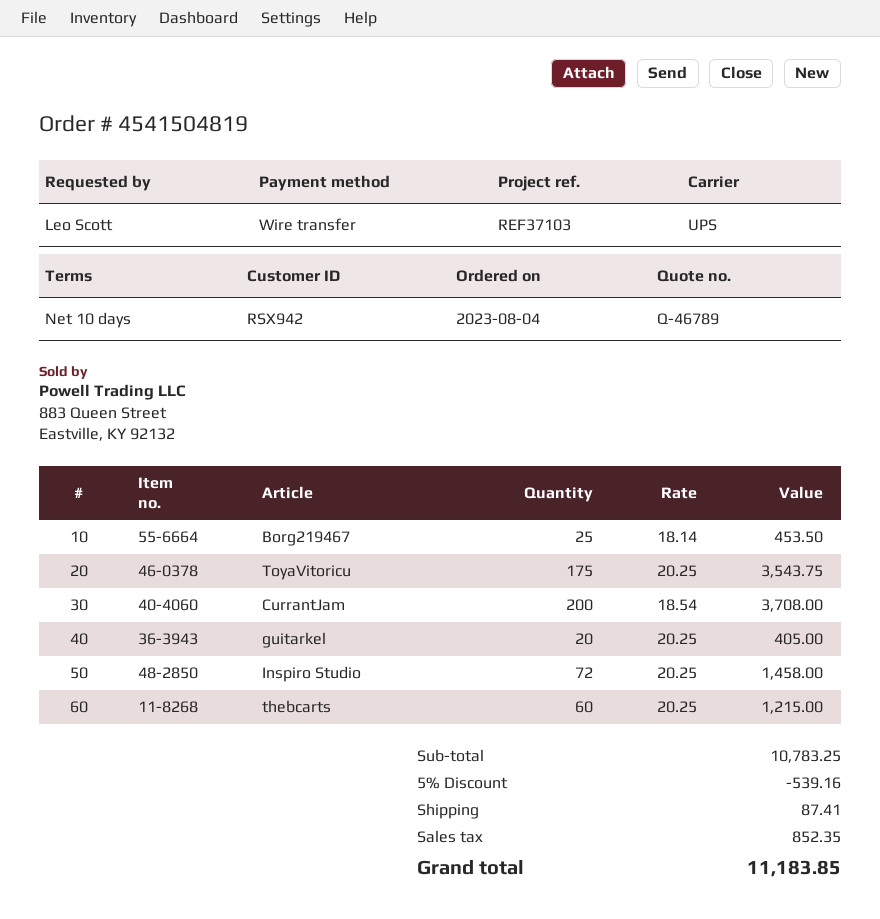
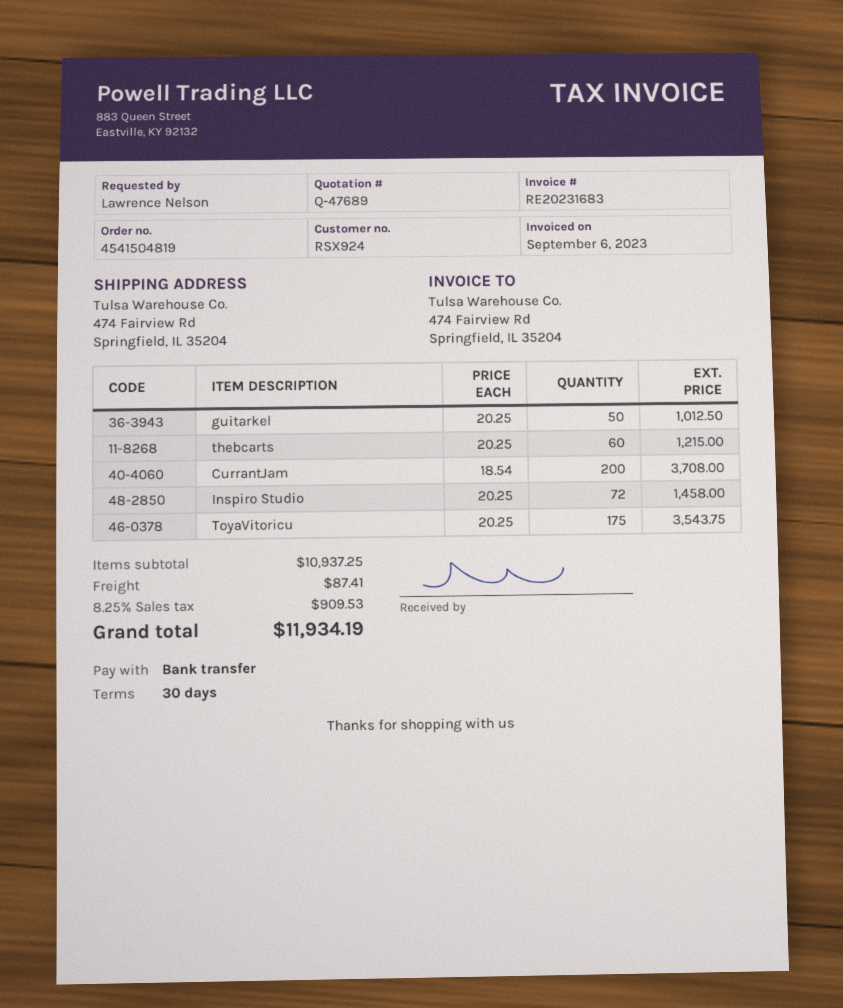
quote number: Q-46789 -> Q-47689
payment terms: 10 days -> 30 days
customer number: RSX942 -> RSX924
ordered by: Leo Scott -> Lawrence Nelson
Borg219467: 25 x 18.14 = 453.50 -> none
guitarkel: 20 x 20.25 = 405.00 -> 50 x 20.25 = 1012.50
subtotal: 10783.25 -> 10937.25
discount: 5% = 539.16 -> none
tax: 852.35 -> 909.53
total: 11183.85 -> 11934.19

